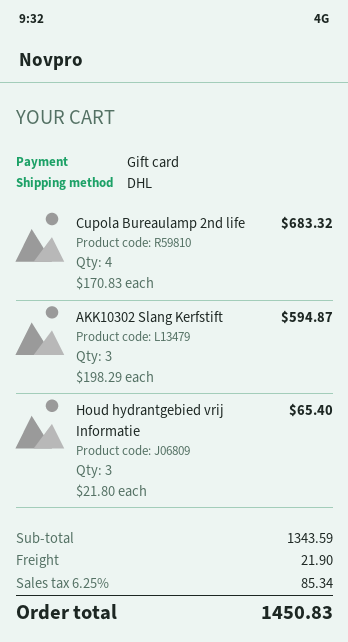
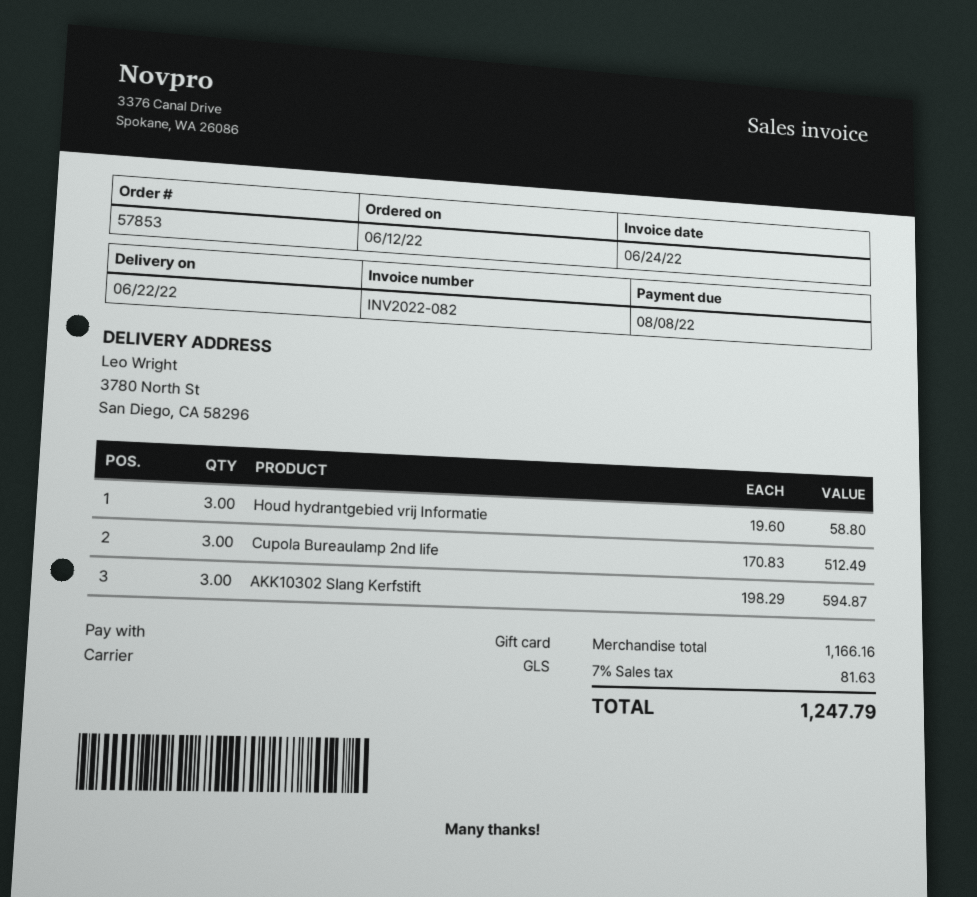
shipping method: DHL -> GLS
Cupola Bureaulamp 2nd life: 4 x 170.83 = 683.32 -> 3 x 170.83 = 512.49
Houd hydrantgebied vrij Informatie: 3 x 21.80 = 65.40 -> 3 x 19.60 = 58.80
subtotal: 1343.59 -> 1166.16
shipping: 21.90 -> none
tax: 6.25% = 85.34 -> 7% = 81.63
total: 1450.83 -> 1247.79

